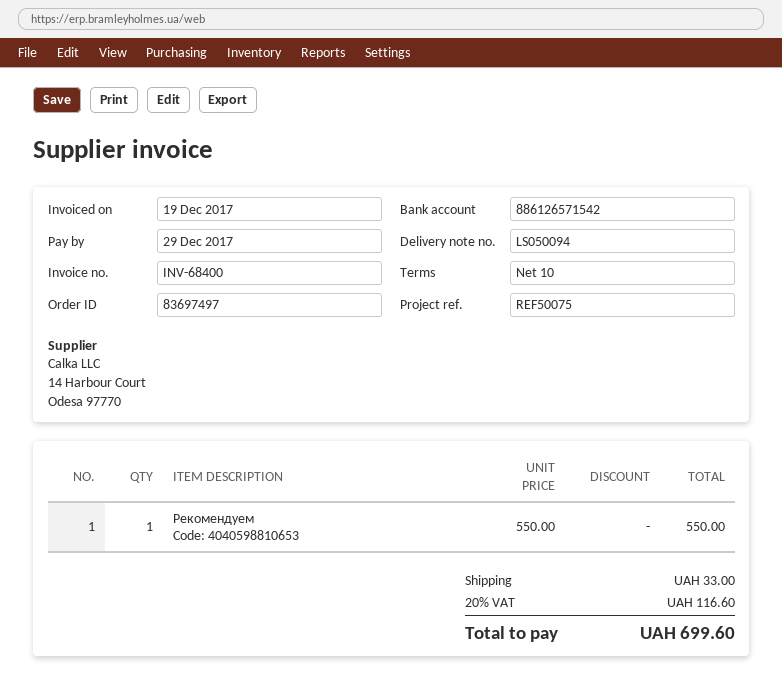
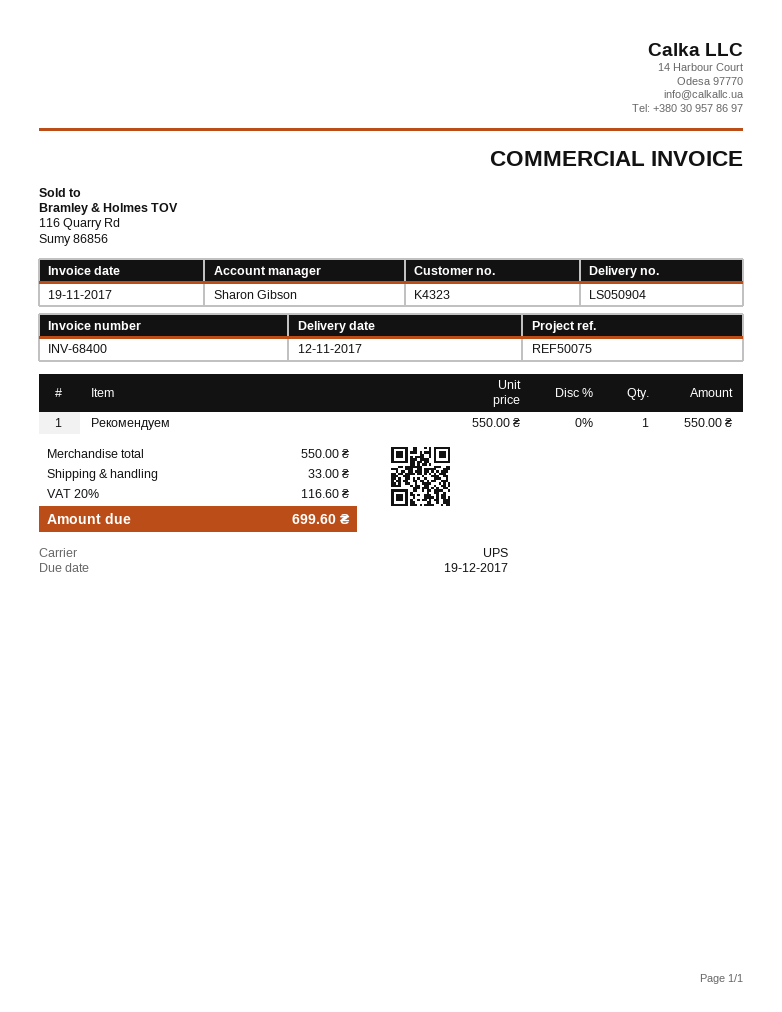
delivery note number: LS050094 -> LS050904
invoice date: 2017-12-19 -> 2017-11-19
due date: 2017-12-29 -> 2017-12-19

